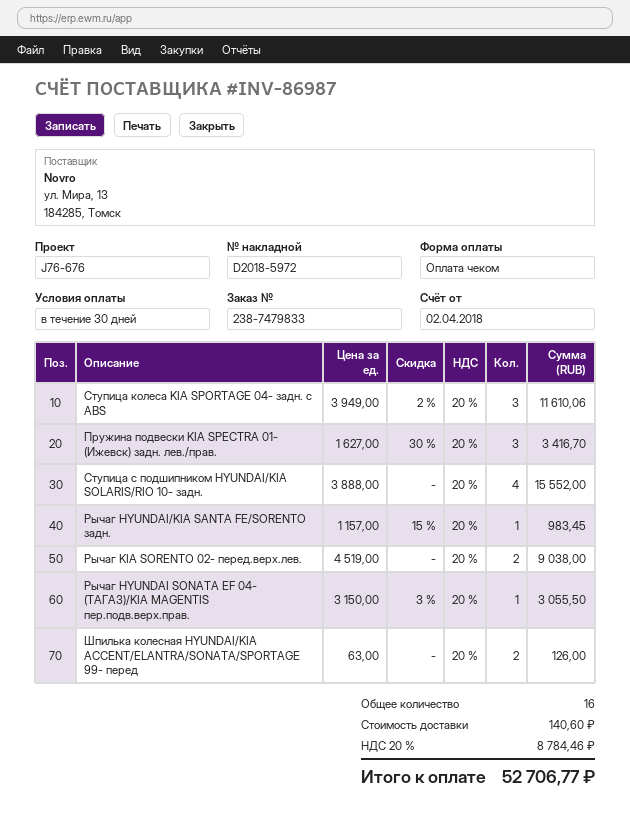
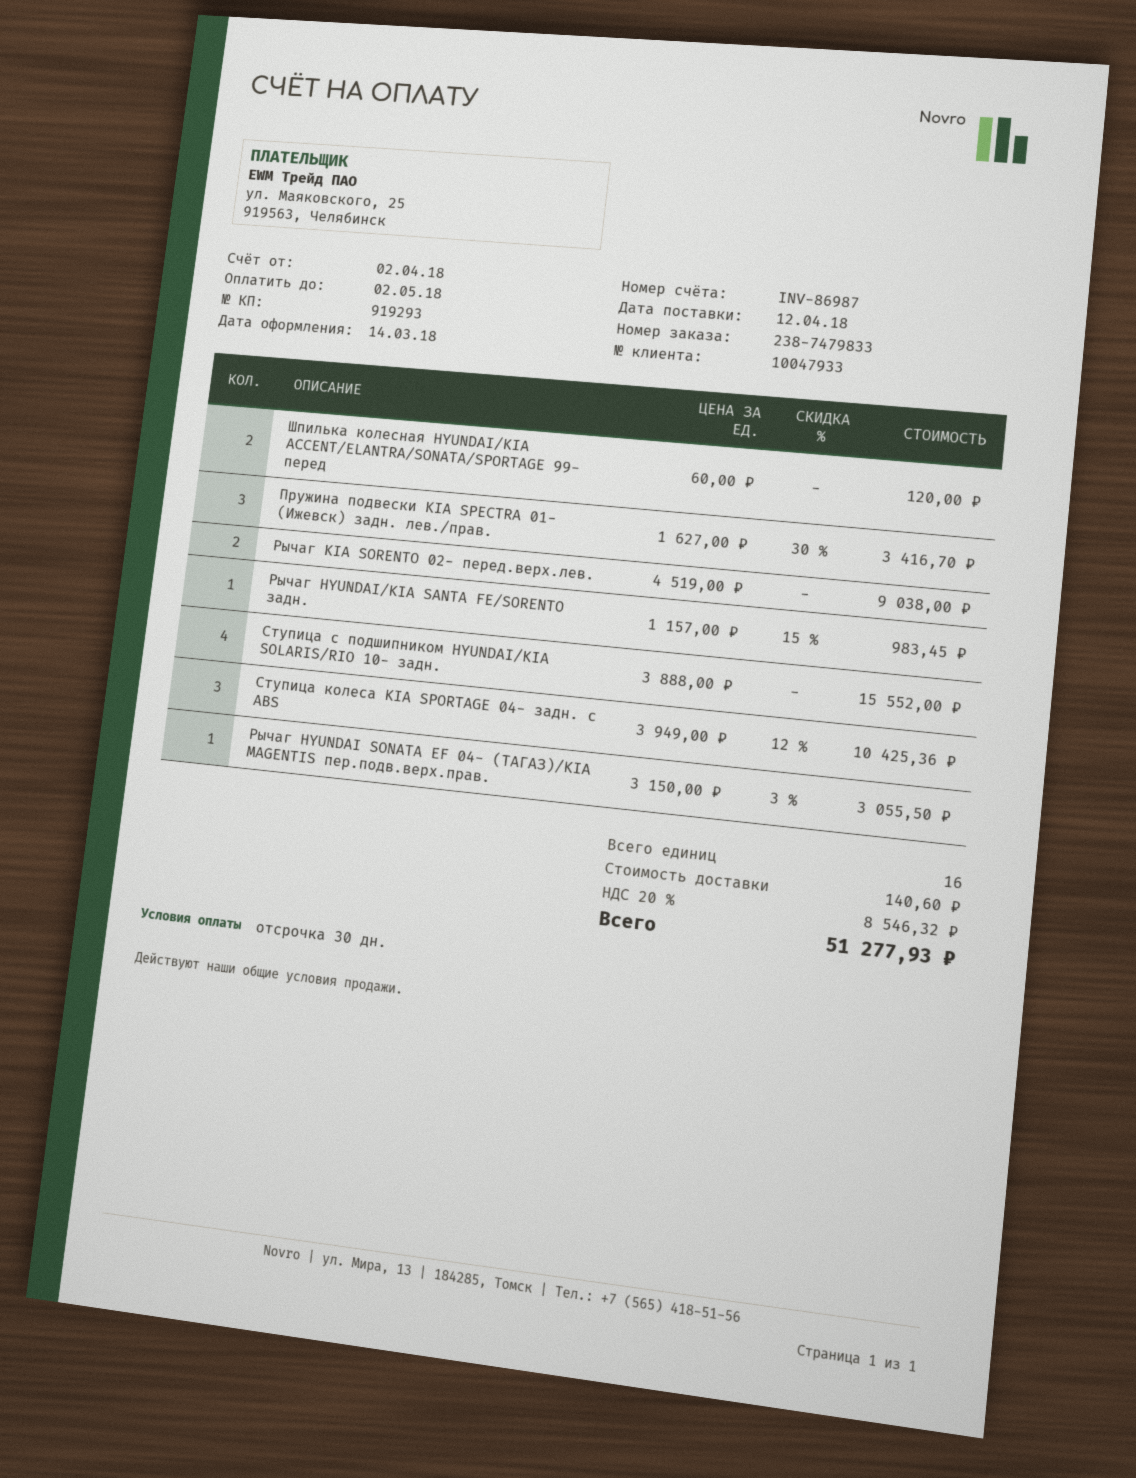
Ступица колеса KIA SPORTAGE 04- задн. с ABS: 3 x 3949.00 - 2% = 11610.06 -> 3 x 3949.00 - 12% = 10425.36
Шпилька колесная HYUNDAI/KIA ACCENT/ELANTRA/SONATA/SPORTAGE 99- перед: 2 x 63.00 = 126.00 -> 2 x 60.00 = 120.00
tax: 20% = 8784.46 -> 20% = 8546.32
total: 52706.77 -> 51277.93

